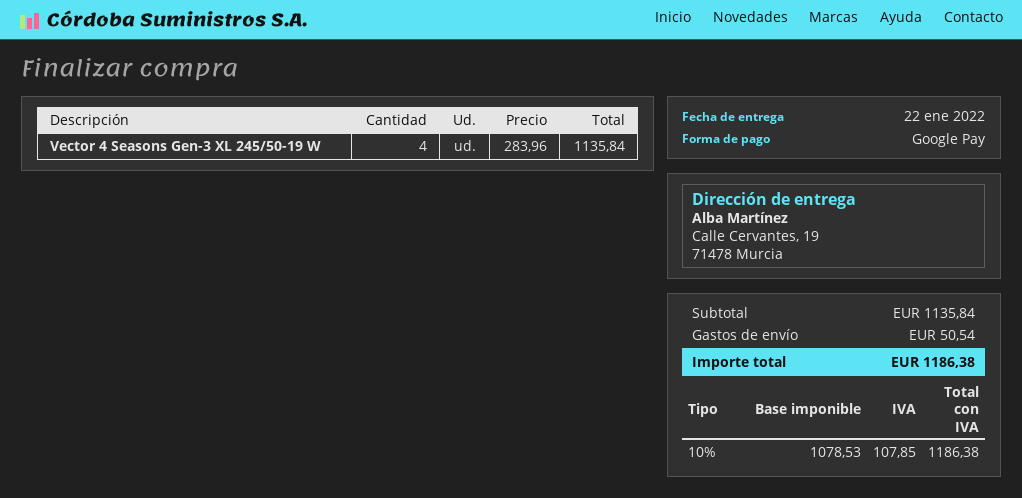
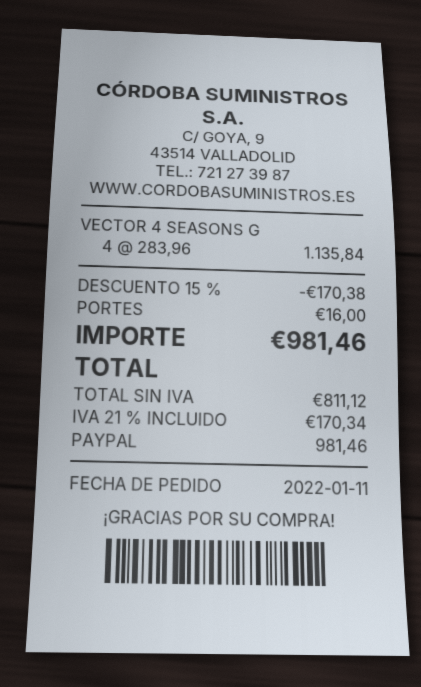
payment method: Google Pay -> PayPal
discount: none -> 15% = 170.38
shipping: 50.54 -> 16.00
net: 1078.53 -> 811.12
tax: 10% = 107.85 -> 21% = 170.34
total: 1186.38 -> 981.46

